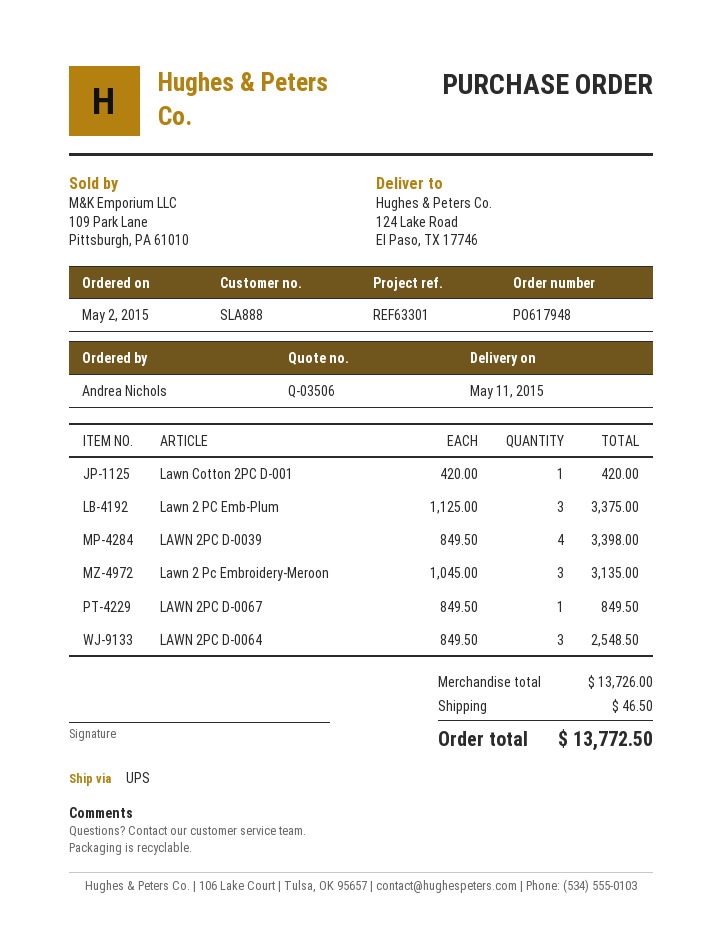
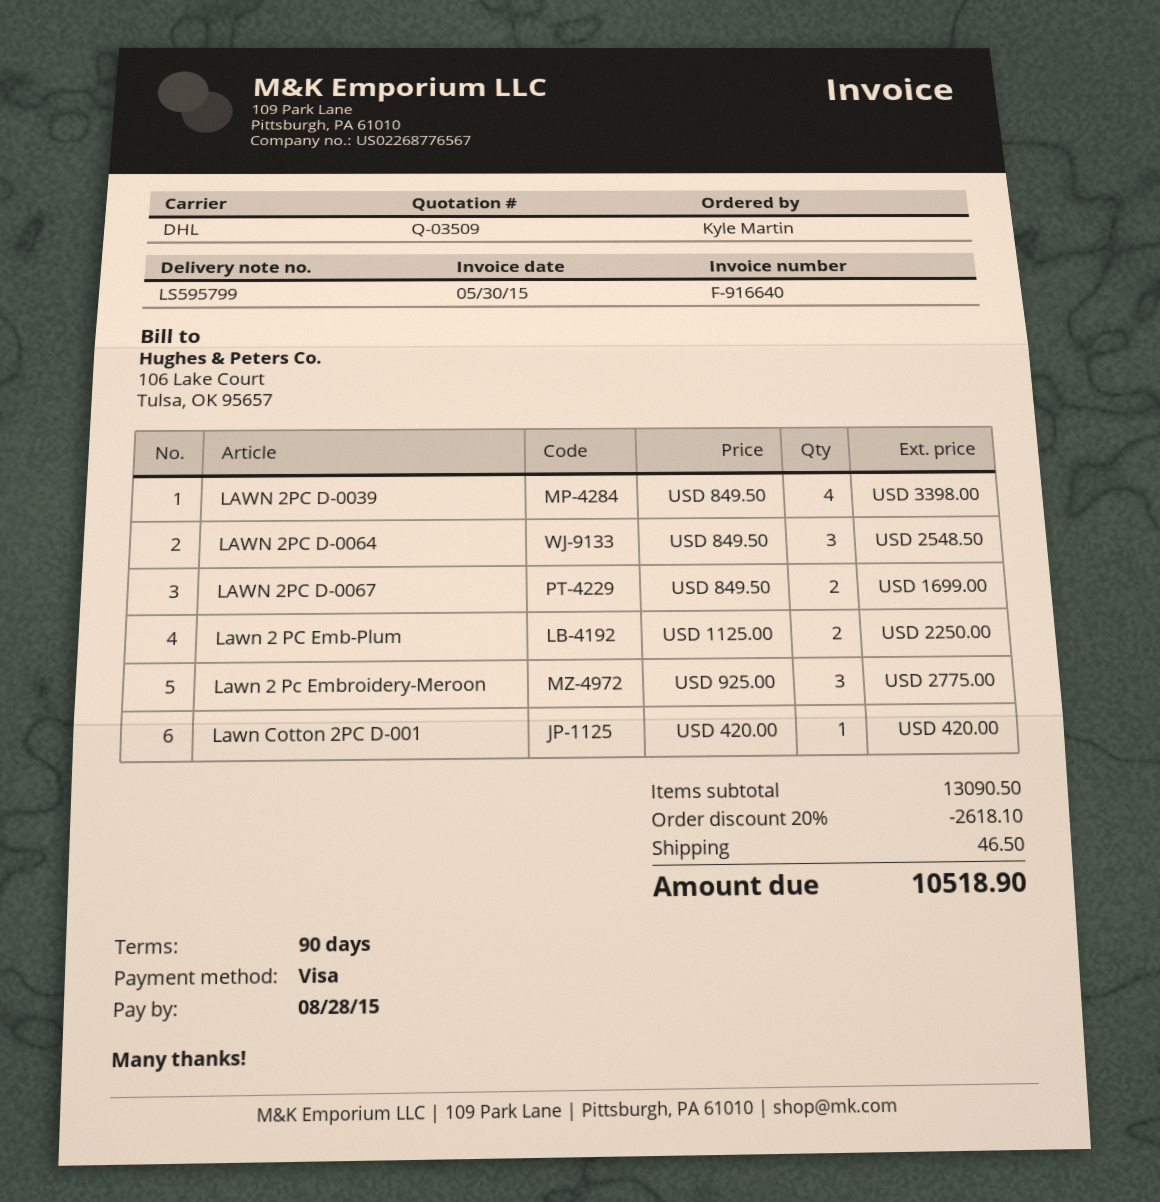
quote number: Q-03506 -> Q-03509
ordered by: Andrea Nichols -> Kyle Martin
shipping method: UPS -> DHL
Lawn 2 PC Emb-Plum: 3 x 1125.00 = 3375.00 -> 2 x 1125.00 = 2250.00
Lawn 2 Pc Embroidery-Meroon: 3 x 1045.00 = 3135.00 -> 3 x 925.00 = 2775.00
LAWN 2PC D-0067: 1 x 849.50 = 849.50 -> 2 x 849.50 = 1699.00
subtotal: 13726.00 -> 13090.50
discount: none -> 20% = 2618.10
total: 13772.50 -> 10518.90

